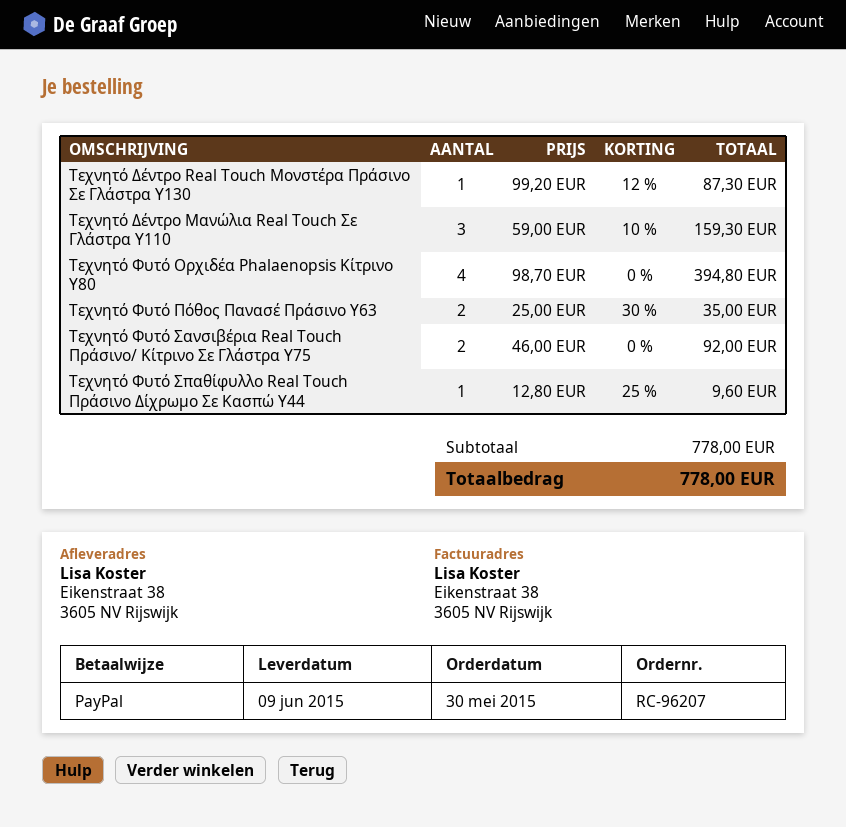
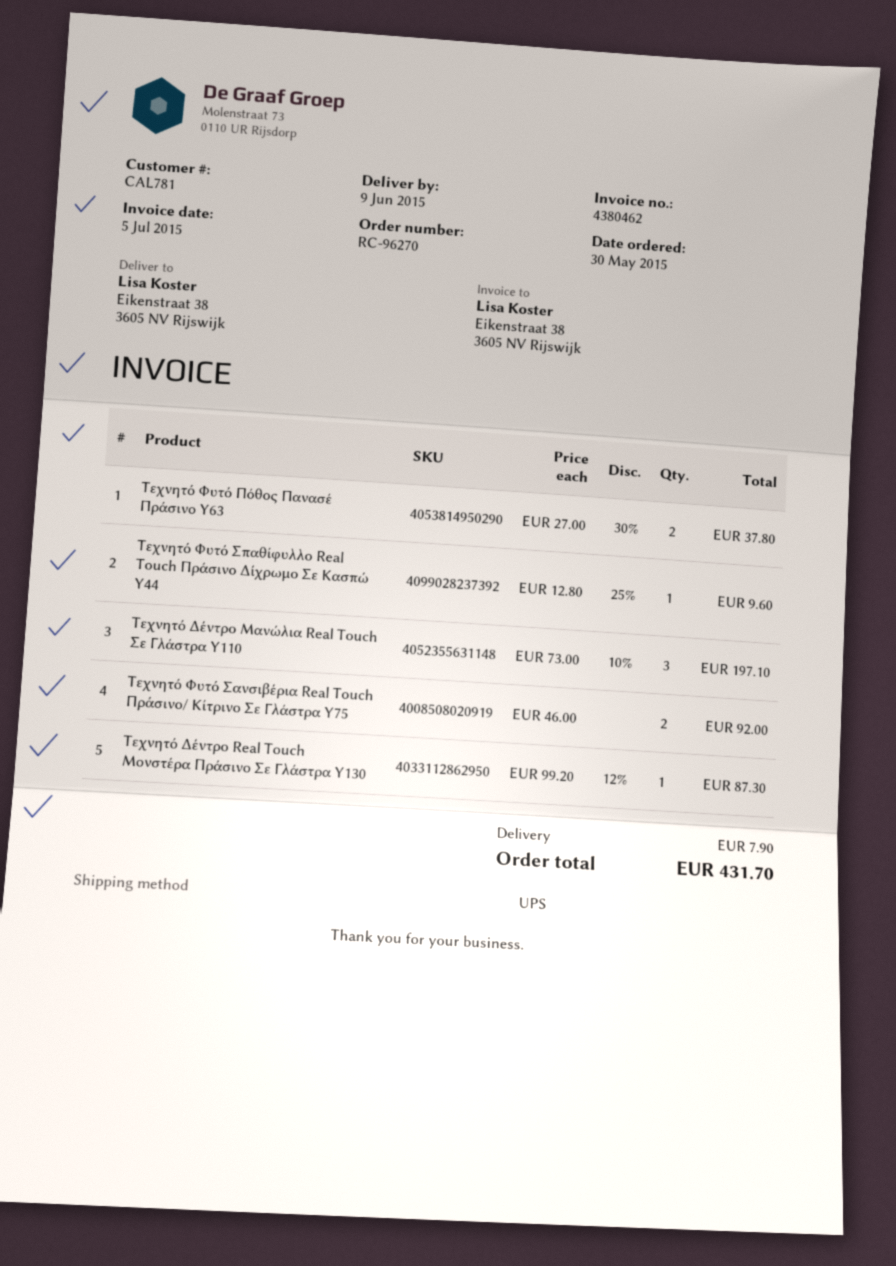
order number: RC-96207 -> RC-96270
Τεχνητό Δέντρο Μανώλια Real Touch Σε Γλάστρα Y110: 3 x 59.00 - 10% = 159.30 -> 3 x 73.00 - 10% = 197.10
Τεχνητό Φυτό Ορχιδέα Phalaenopsis Κίτρινο Υ80: 4 x 98.70 = 394.80 -> none
Τεχνητό Φυτό Πόθος Πανασέ Πράσινο Υ63: 2 x 25.00 - 30% = 35.00 -> 2 x 27.00 - 30% = 37.80
shipping: none -> 7.90
total: 778.00 -> 431.70

